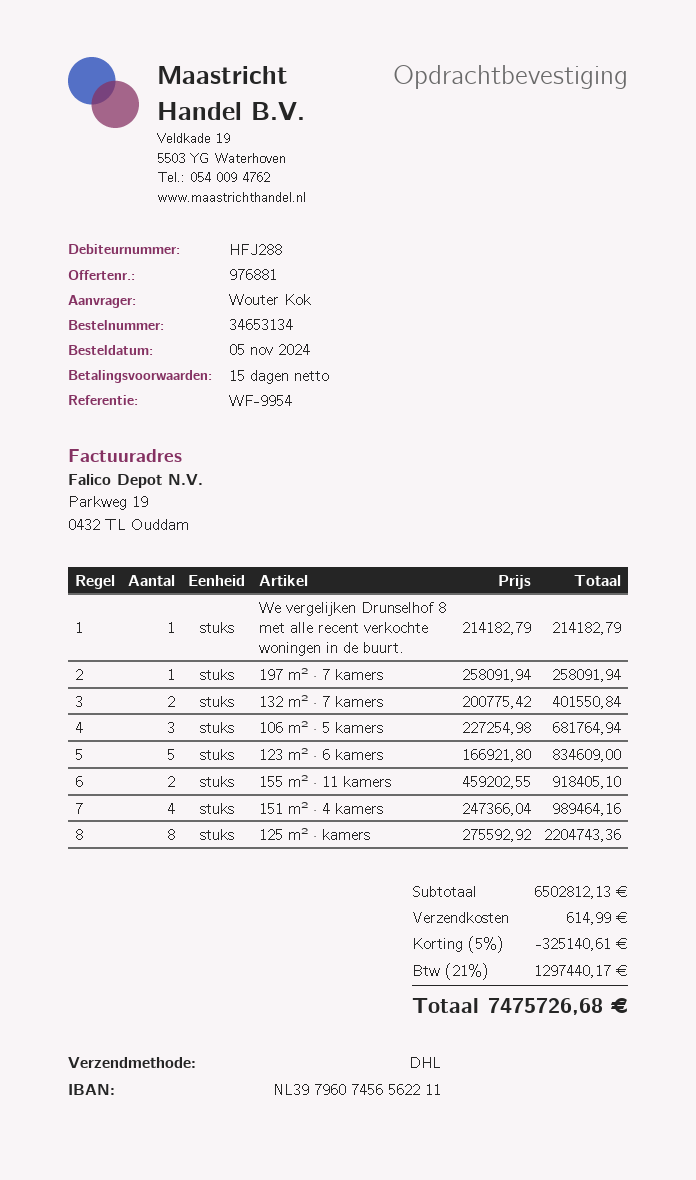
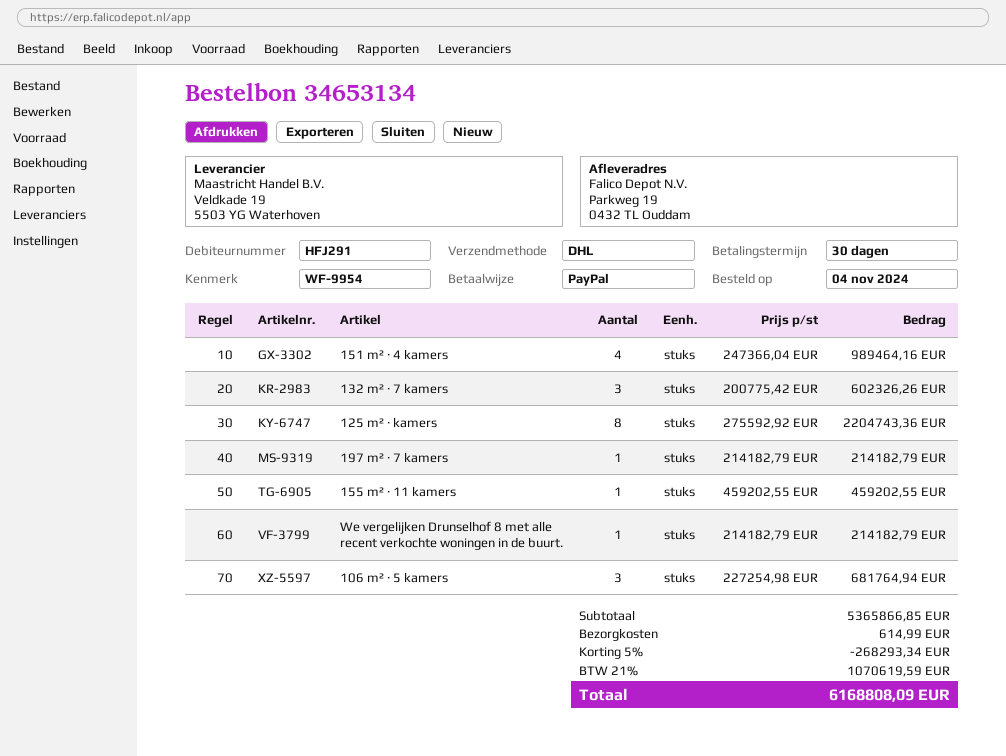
order date: 2024-11-05 -> 2024-11-04
payment terms: 15 days -> 30 days
customer number: HFJ288 -> HFJ291
197 m² · 7 kamers: 1 x 258091.94 = 258091.94 -> 1 x 214182.79 = 214182.79
132 m² · 7 kamers: 2 x 200775.42 = 401550.84 -> 3 x 200775.42 = 602326.26
123 m² · 6 kamers: 5 x 166921.80 = 834609.00 -> none
155 m² · 11 kamers: 2 x 459202.55 = 918405.10 -> 1 x 459202.55 = 459202.55
subtotal: 6502812.13 -> 5365866.85
discount: 5% = 325140.61 -> 5% = 268293.34
tax: 21% = 1297440.17 -> 21% = 1070619.59
total: 7475726.68 -> 6168808.09

